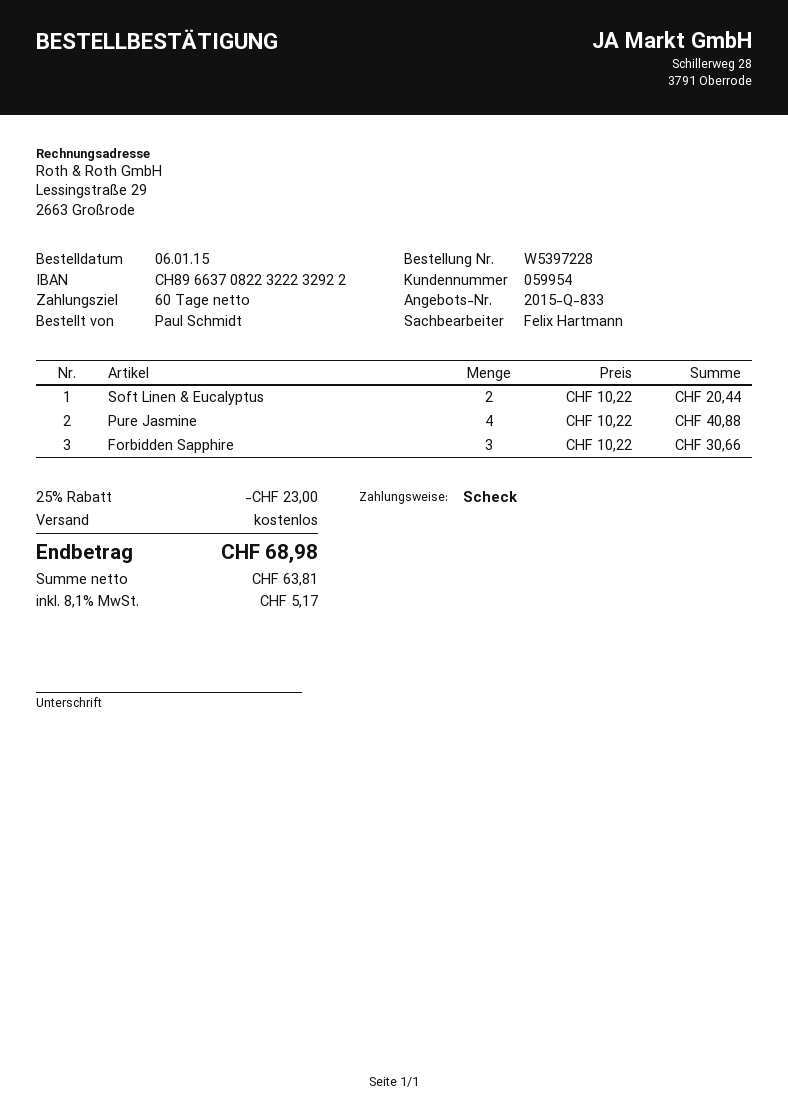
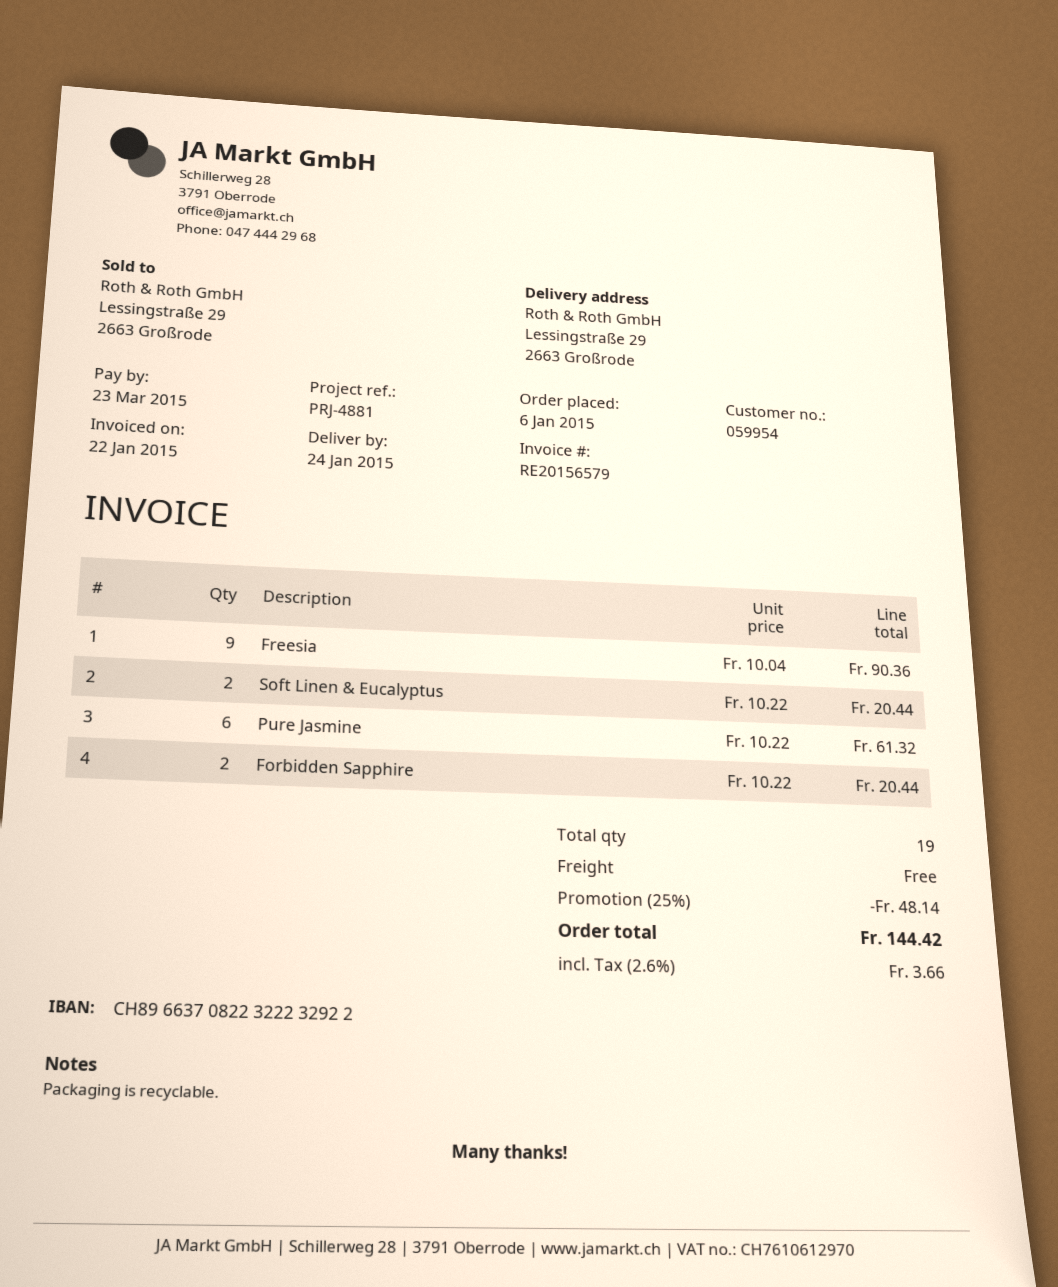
Pure Jasmine: 4 x 10.22 = 40.88 -> 6 x 10.22 = 61.32
Forbidden Sapphire: 3 x 10.22 = 30.66 -> 2 x 10.22 = 20.44
Freesia: none -> 9 x 10.04 = 90.36
discount: 25% = 23.00 -> 25% = 48.14
tax: 8.1% = 5.17 -> 2.6% = 3.66
total: 68.98 -> 144.42

